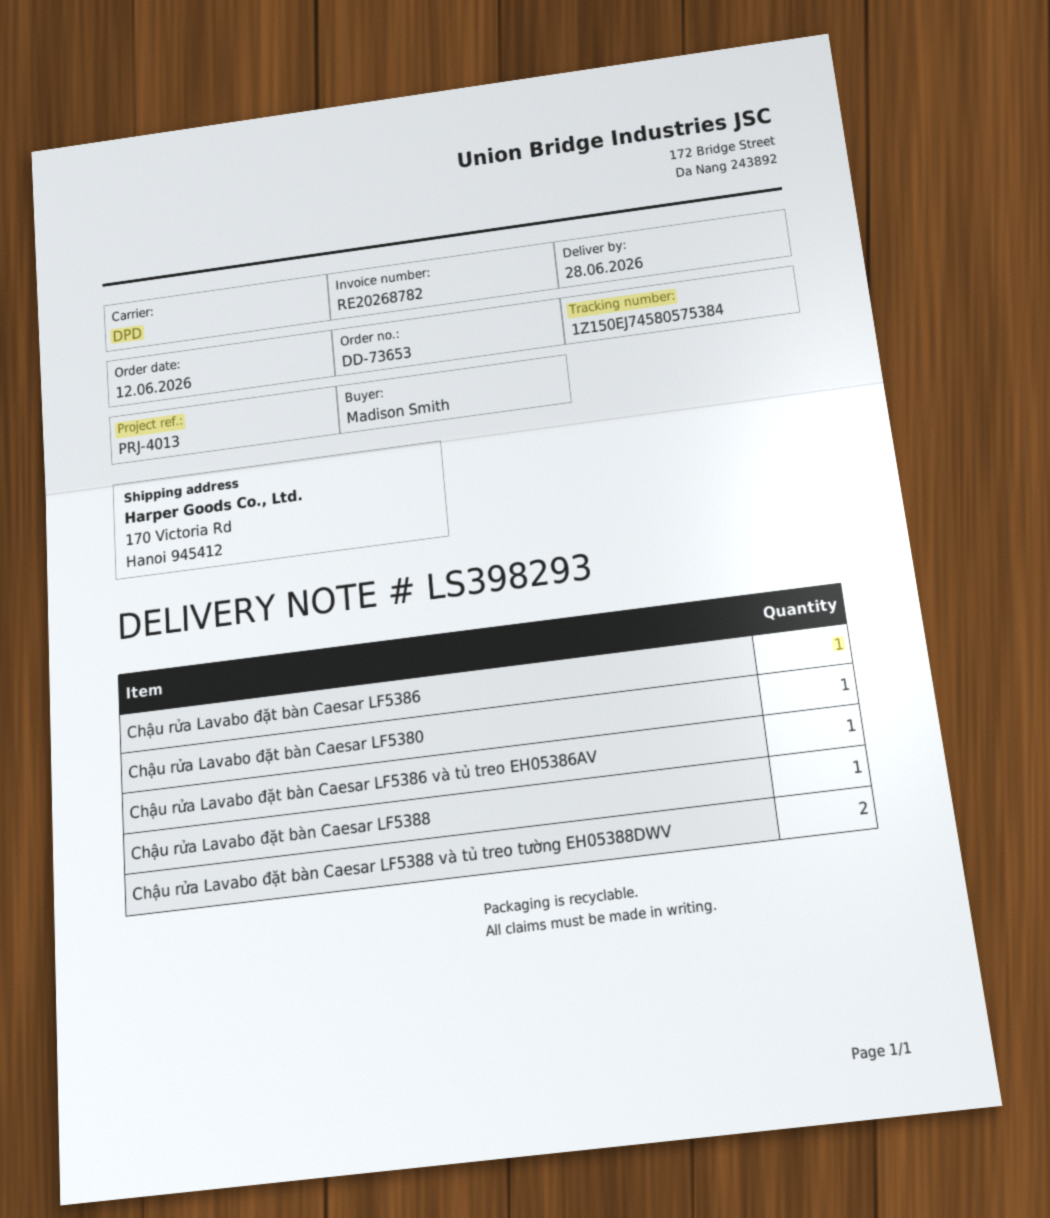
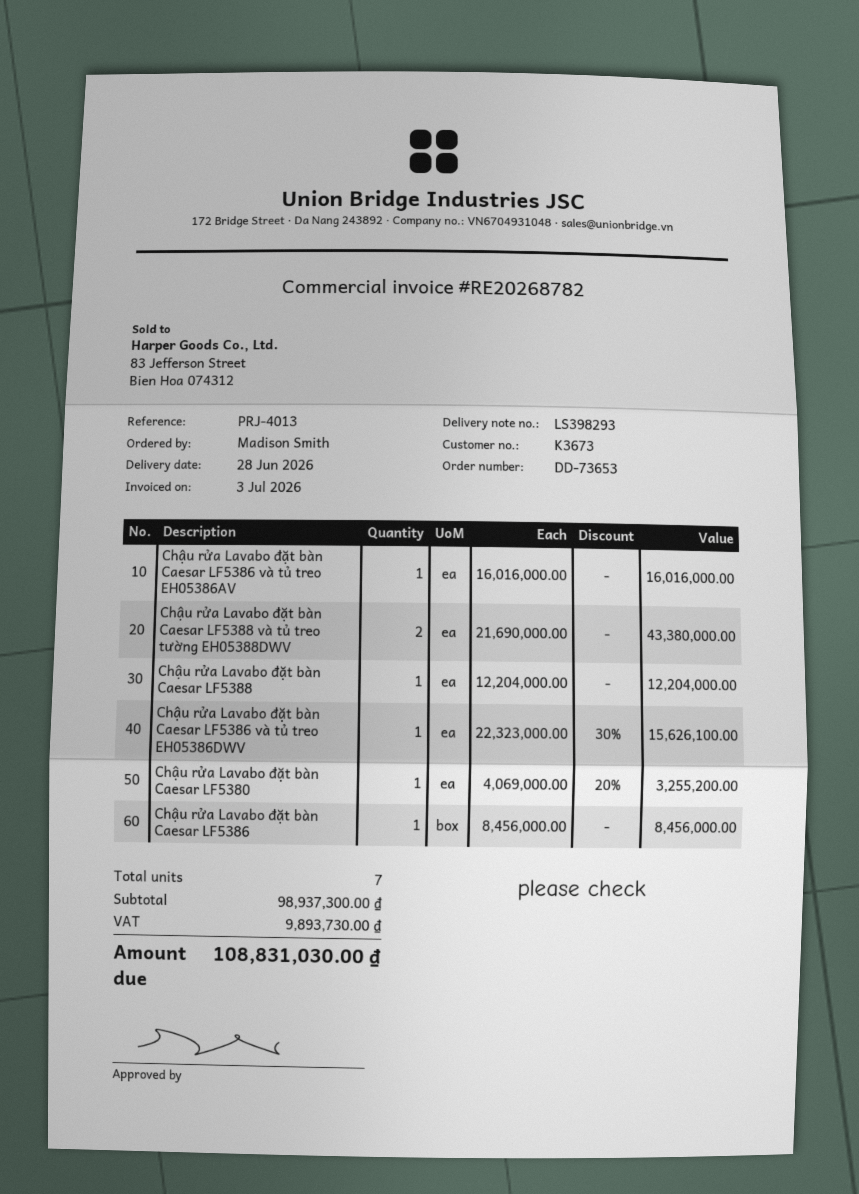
Chậu rửa Lavabo đặt bàn Caesar LF5386 và tủ treo EH05386DWV: none -> 1

